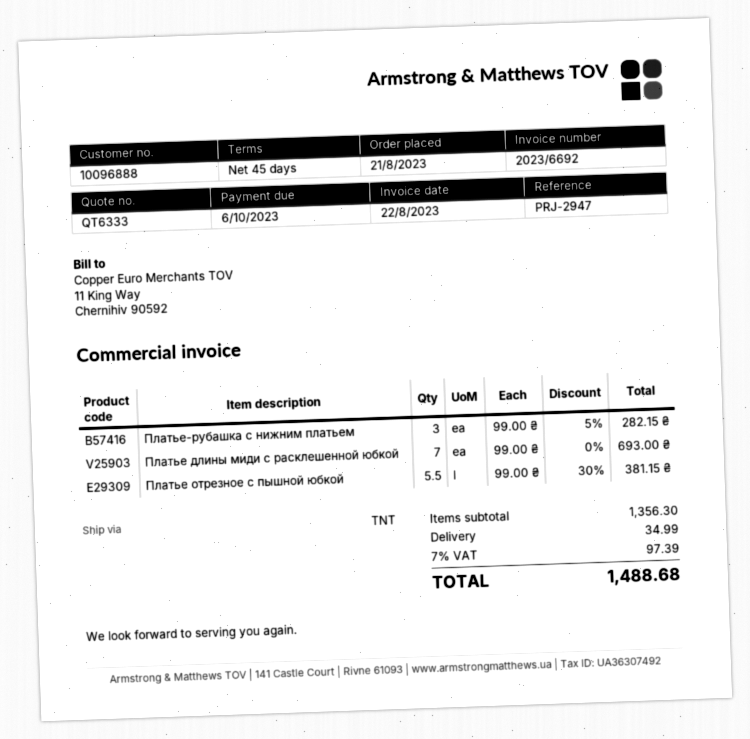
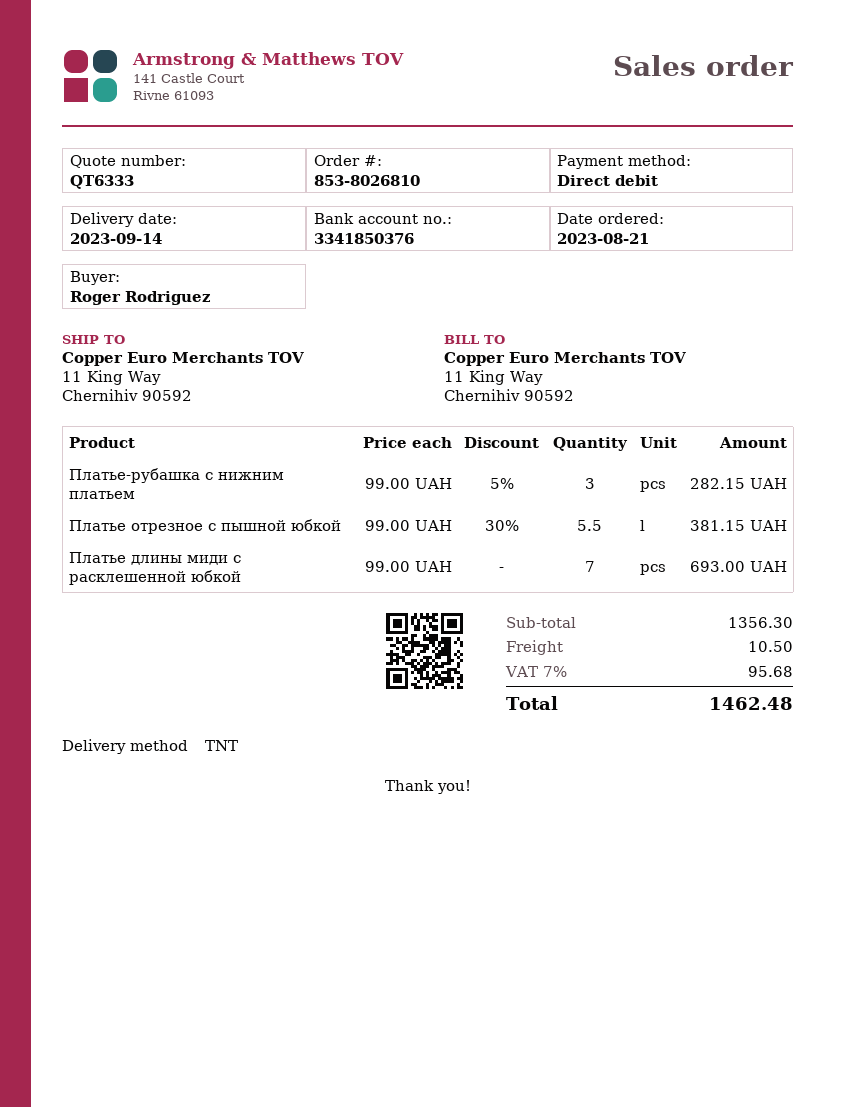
shipping: 34.99 -> 10.50
tax: 7% = 97.39 -> 7% = 95.68
total: 1488.68 -> 1462.48

